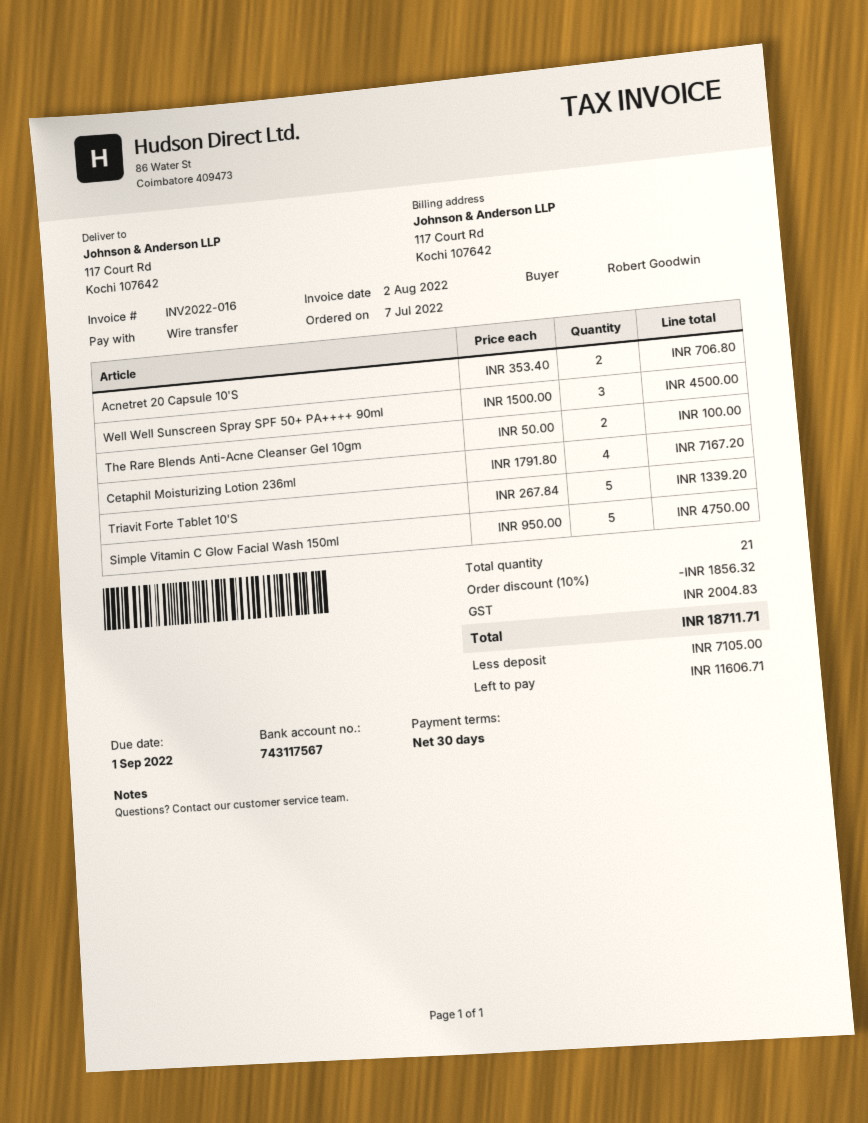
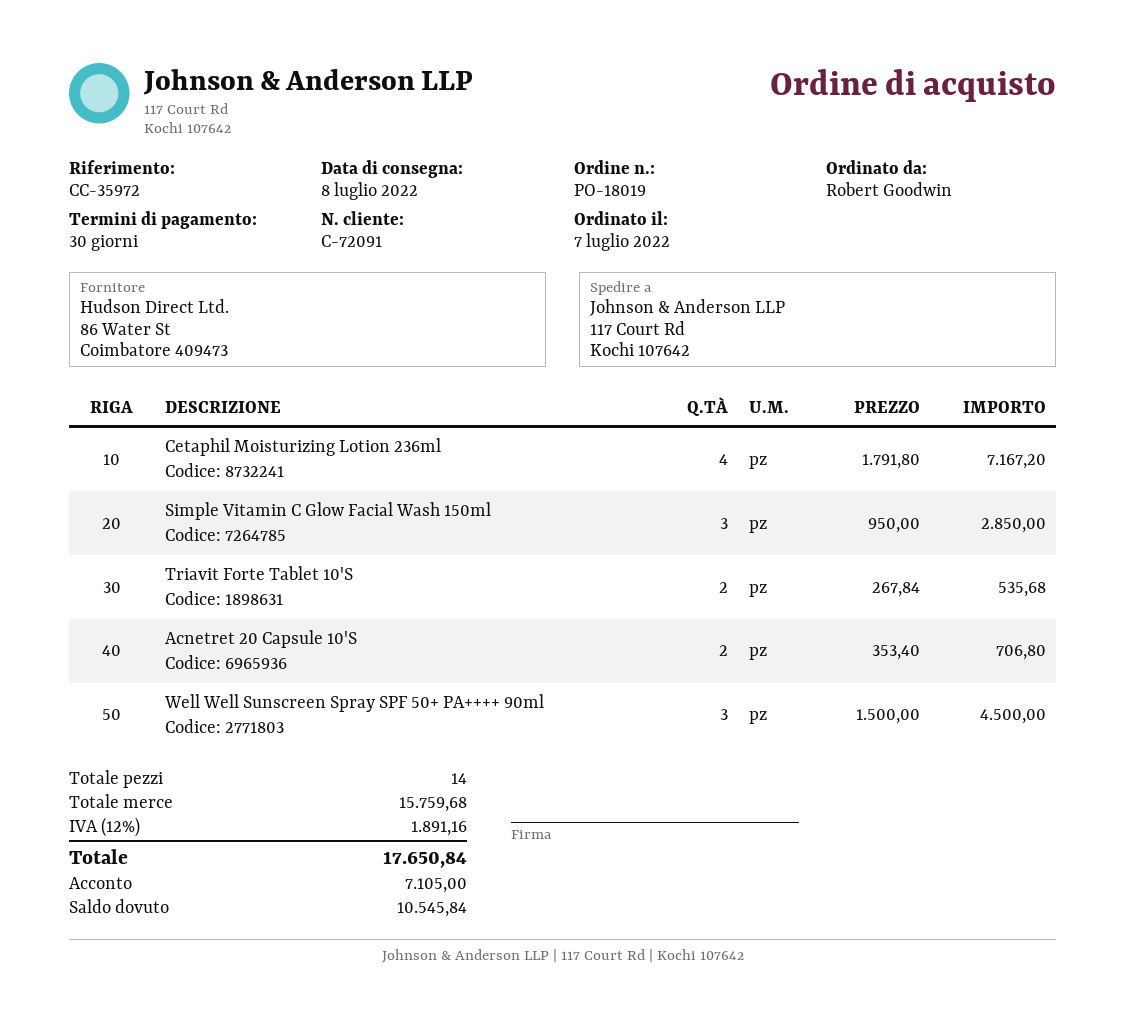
The Rare Blends Anti-Acne Cleanser Gel 10gm: 2 x 50.00 = 100.00 -> none
Triavit Forte Tablet 10'S: 5 x 267.84 = 1339.20 -> 2 x 267.84 = 535.68
Simple Vitamin C Glow Facial Wash 150ml: 5 x 950.00 = 4750.00 -> 3 x 950.00 = 2850.00
total quantity: 21 -> 14
discount: 10% = 1856.32 -> none
tax: 2004.83 -> 1891.16
total: 18711.71 -> 17650.84
balance: 11606.71 -> 10545.84

